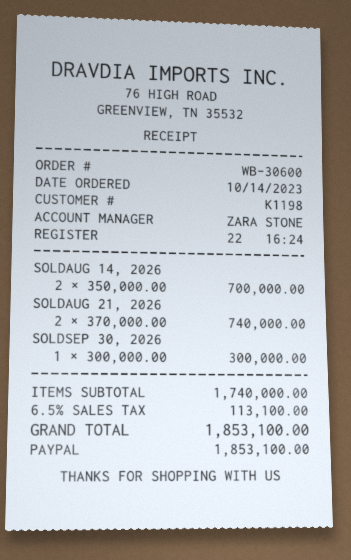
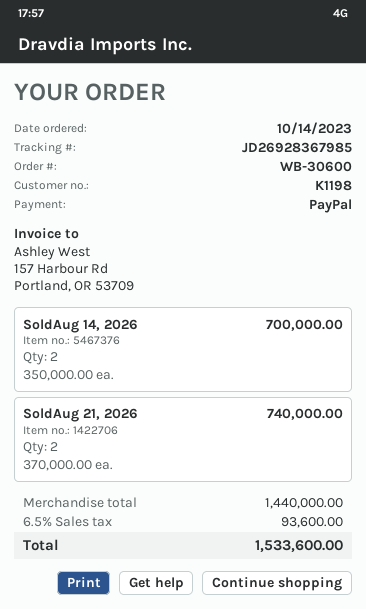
SOLDSEP 30, 2026: 1 x 300000.00 = 300000.00 -> none
subtotal: 1740000.00 -> 1440000.00
tax: 6.5% = 113100.00 -> 6.5% = 93600.00
total: 1853100.00 -> 1533600.00

